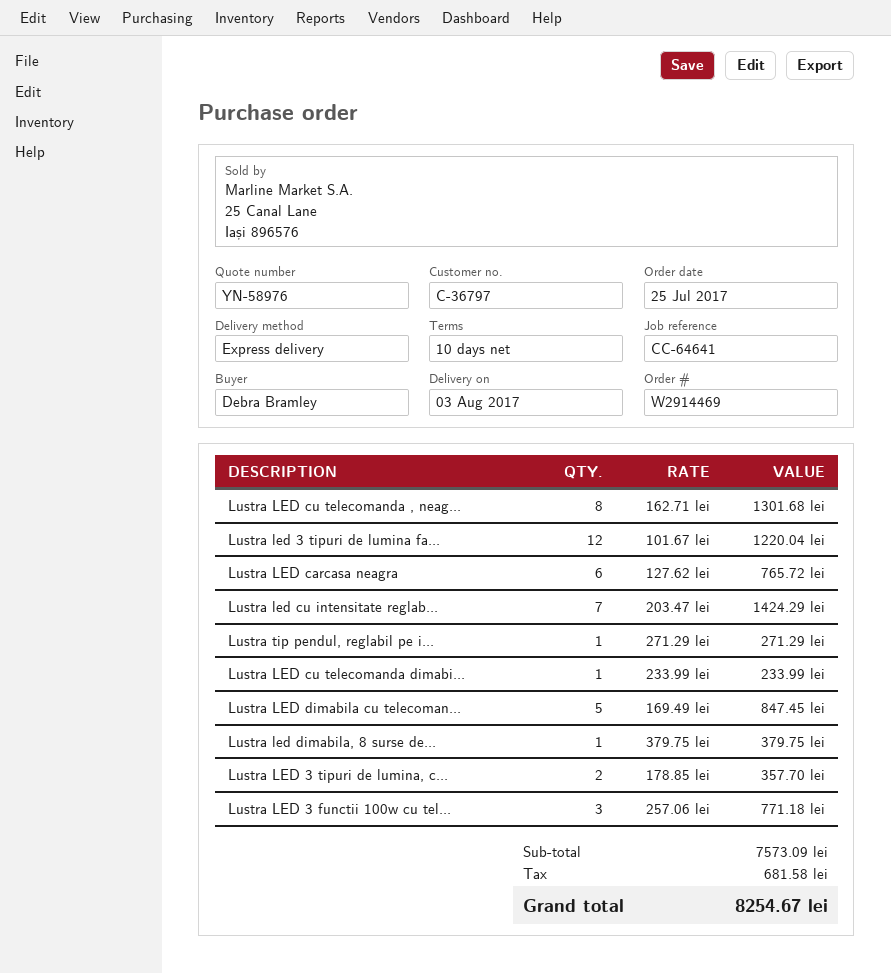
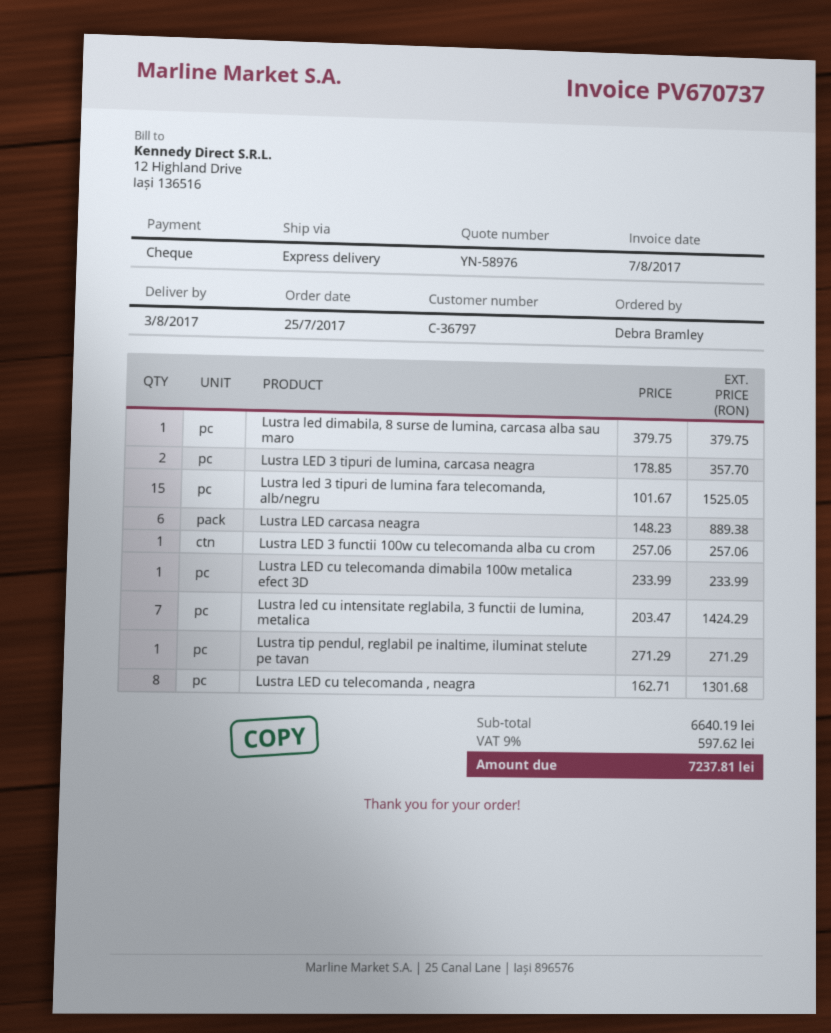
Lustra led 3 tipuri de lumina fa...: 12 x 101.67 = 1220.04 -> 15 x 101.67 = 1525.05
Lustra LED carcasa neagra: 6 x 127.62 = 765.72 -> 6 x 148.23 = 889.38
Lustra LED dimabila cu telecoman...: 5 x 169.49 = 847.45 -> none
Lustra LED 3 functii 100w cu tel...: 3 x 257.06 = 771.18 -> 1 x 257.06 = 257.06
subtotal: 7573.09 -> 6640.19
tax: 681.58 -> 597.62
total: 8254.67 -> 7237.81

